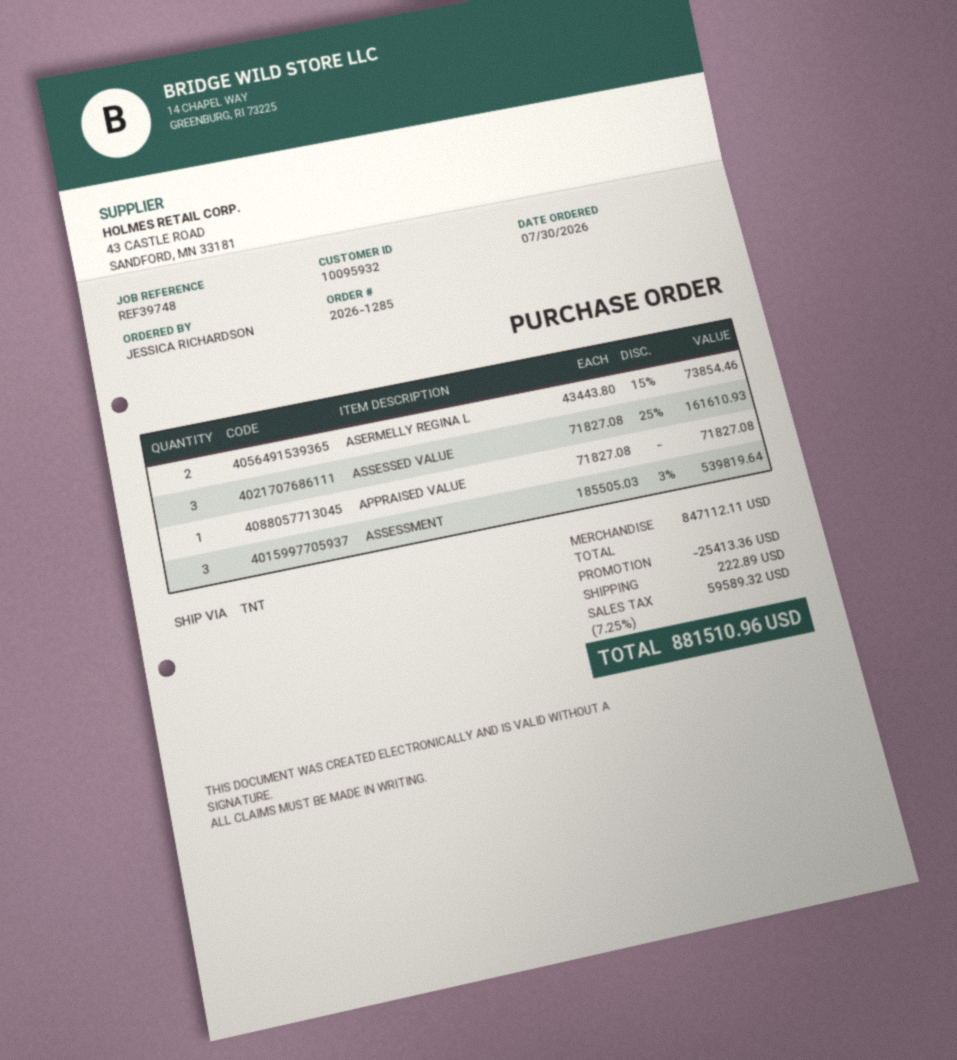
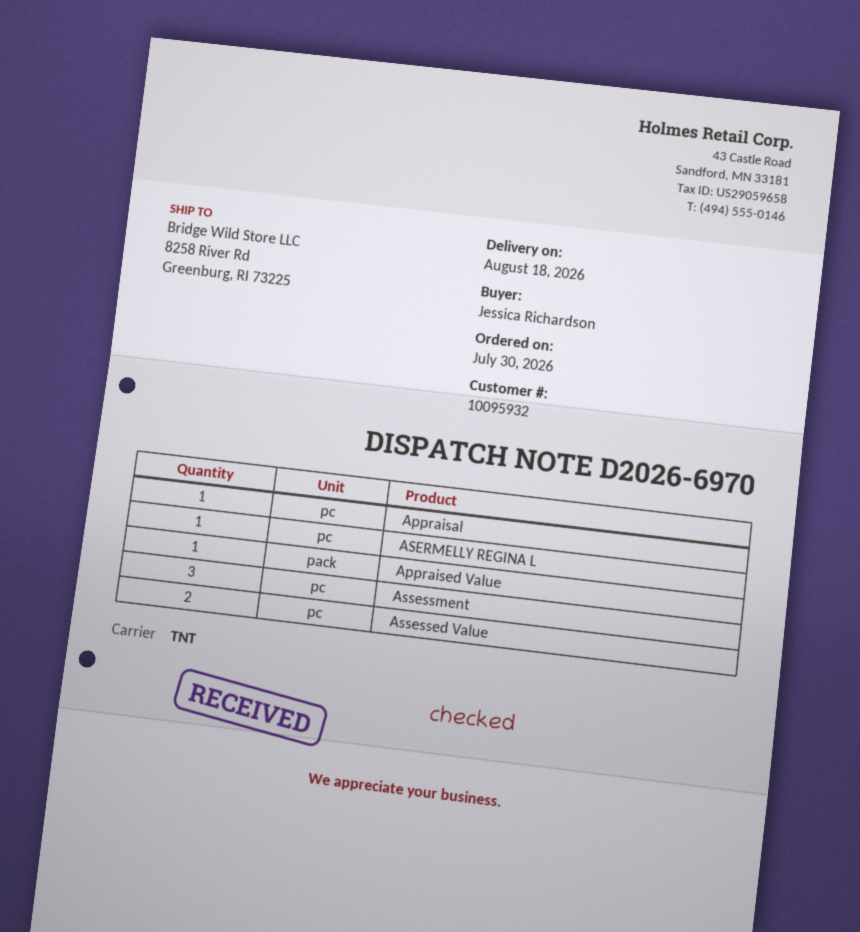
ASERMELLY REGINA L: 2 -> 1
ASSESSED VALUE: 3 -> 2
Appraisal: none -> 1

